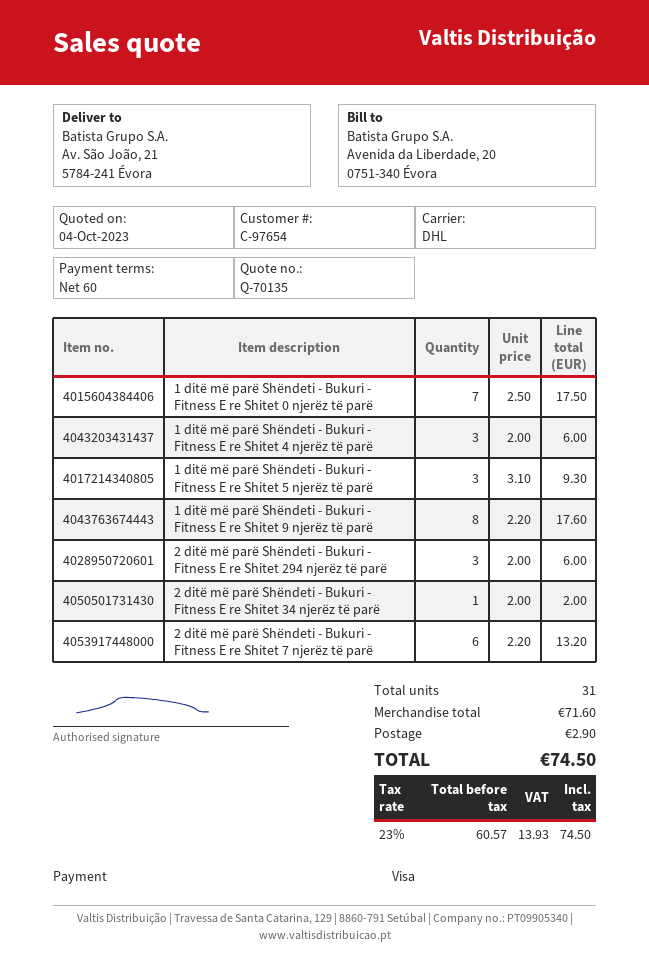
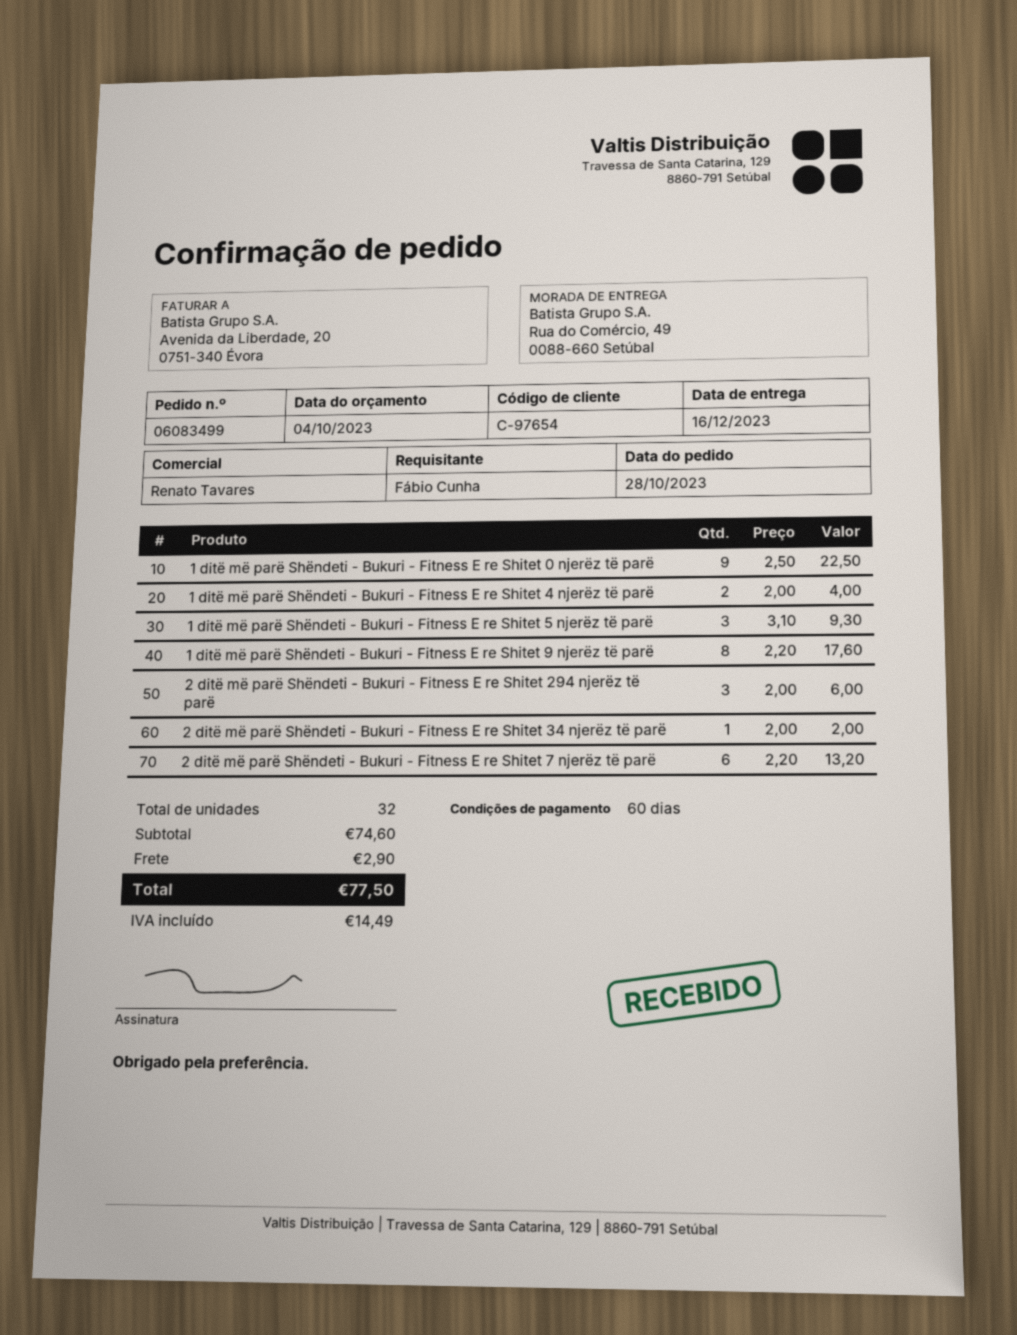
ship to: Av. São João, 21, 5784-241 Évora -> Rua do Comércio, 49, 0088-660 Setúbal
1 ditë më parë Shëndeti - Bukuri - Fitness E re Shitet 0 njerëz të parë: 7 x 2.50 = 17.50 -> 9 x 2.50 = 22.50
1 ditë më parë Shëndeti - Bukuri - Fitness E re Shitet 4 njerëz të parë: 3 x 2.00 = 6.00 -> 2 x 2.00 = 4.00
total quantity: 31 -> 32
subtotal: 71.60 -> 74.60
tax: 13.93 -> 14.49
total: 74.50 -> 77.50

